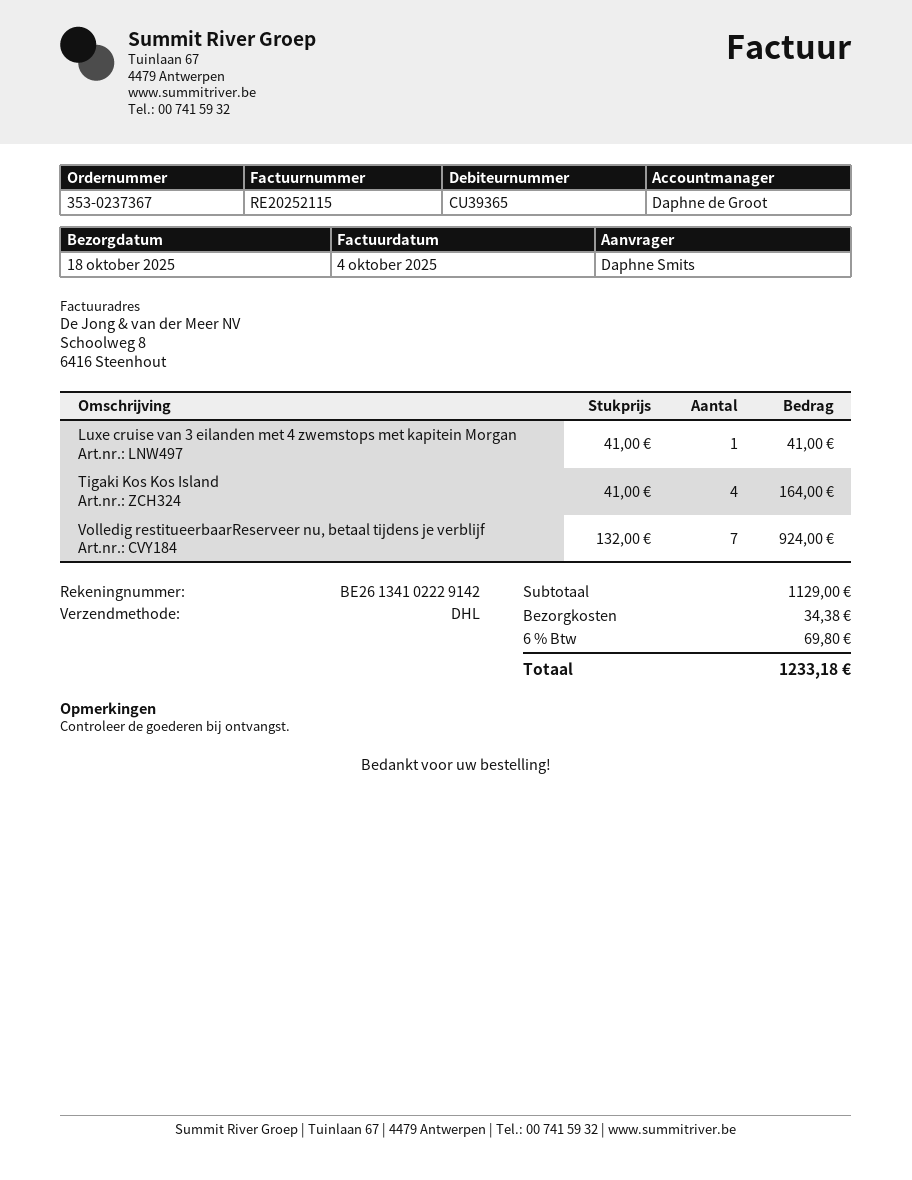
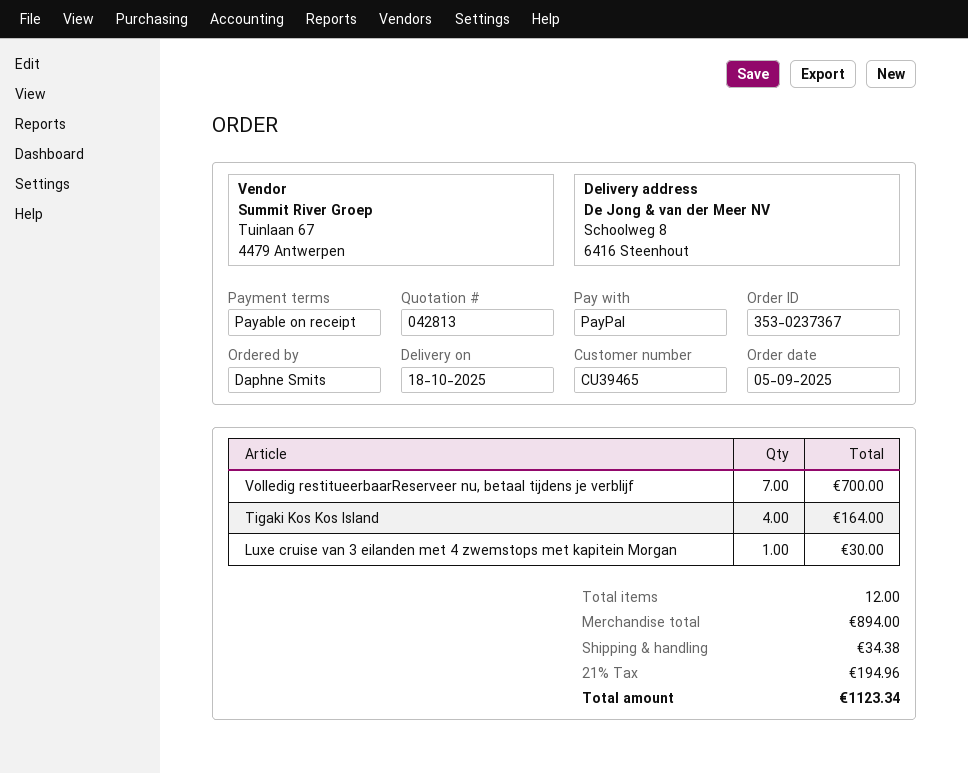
customer number: CU39365 -> CU39465
Luxe cruise van 3 eilanden met 4 zwemstops met kapitein Morgan: 1 for 41.00 -> 1 for 30.00
Volledig restitueerbaarReserveer nu, betaal tijdens je verblijf: 7 for 924.00 -> 7 for 700.00
subtotal: 1129.00 -> 894.00
tax: 6% = 69.80 -> 21% = 194.96
total: 1233.18 -> 1123.34

